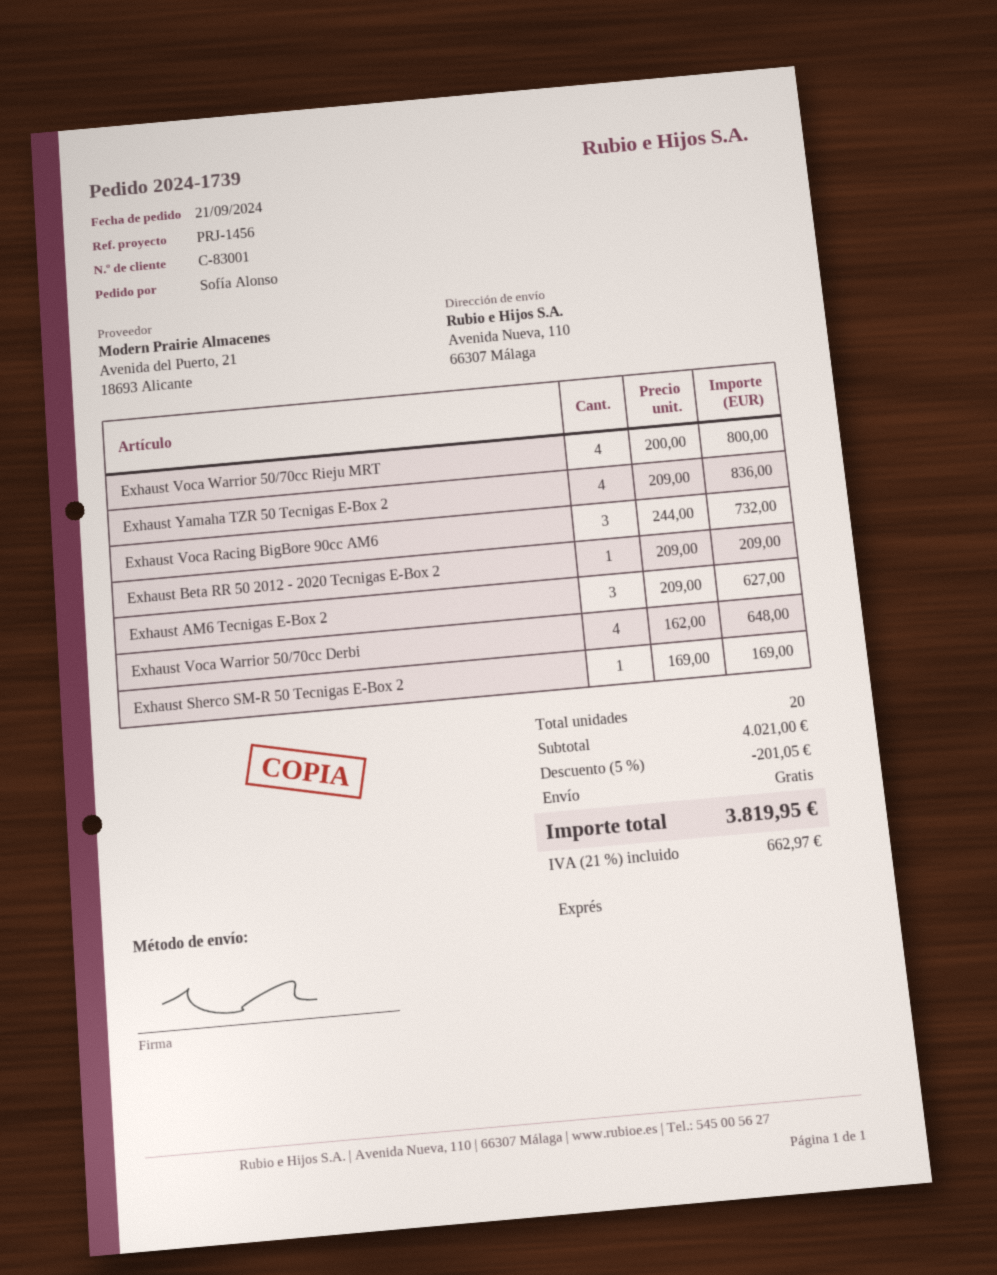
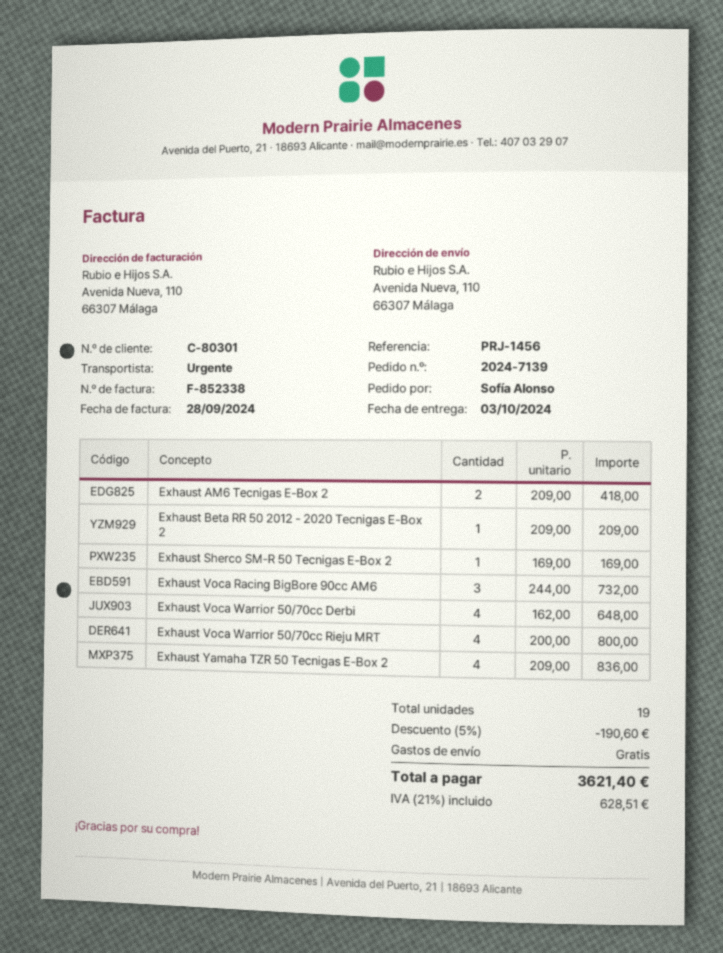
order number: 2024-1739 -> 2024-7139
customer number: C-83001 -> C-80301
Exhaust AM6 Tecnigas E-Box 2: 3 x 209.00 = 627.00 -> 2 x 209.00 = 418.00
total quantity: 20 -> 19
discount: 5% = 201.05 -> 5% = 190.60
tax: 21% = 662.97 -> 21% = 628.51
total: 3819.95 -> 3621.40

